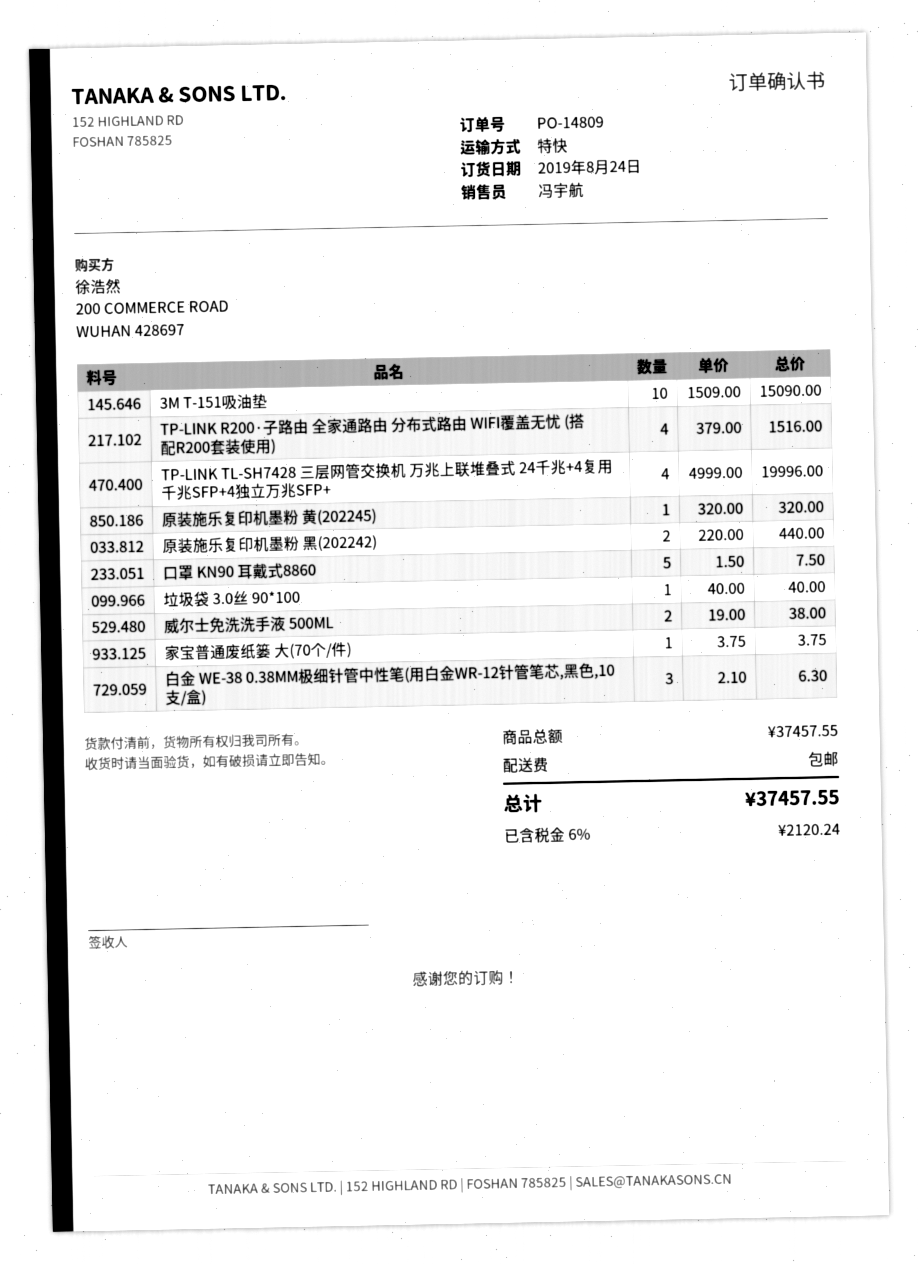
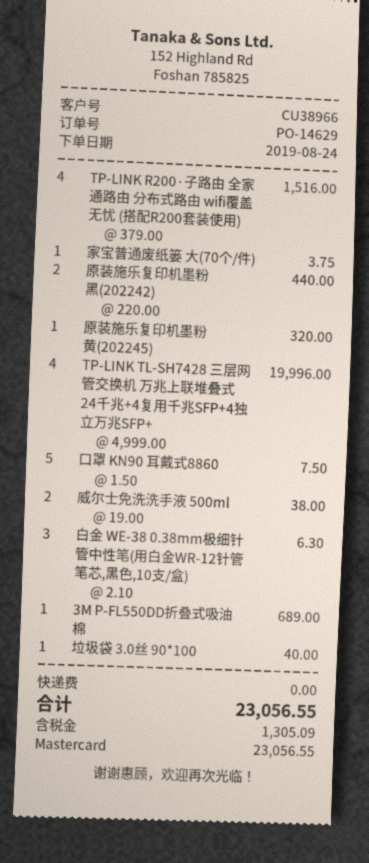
order number: PO-14809 -> PO-14629
3M T-151吸油垫: 10 x 1509.00 = 15090.00 -> none
3M P-FL550DD折叠式吸油棉: none -> 1 x 689.00 = 689.00
tax: 2120.24 -> 1305.09
total: 37457.55 -> 23056.55

